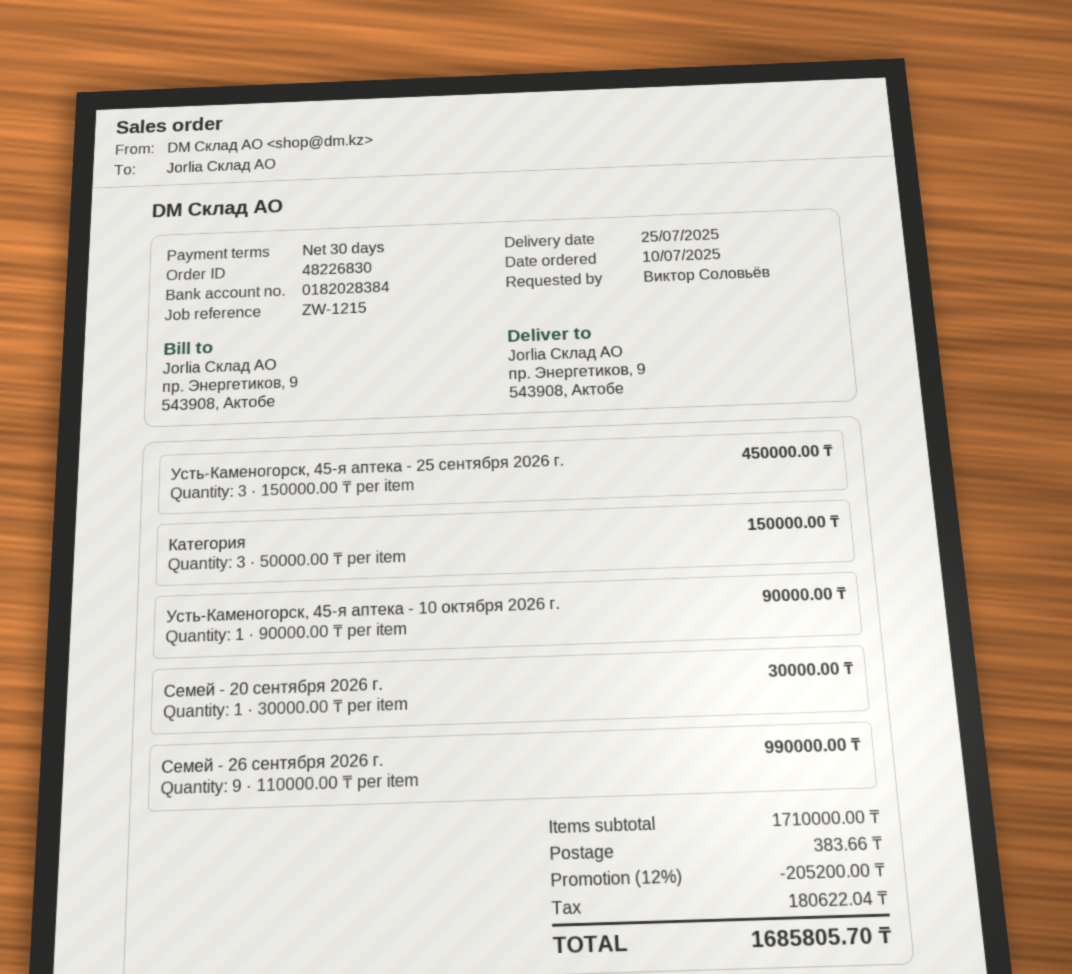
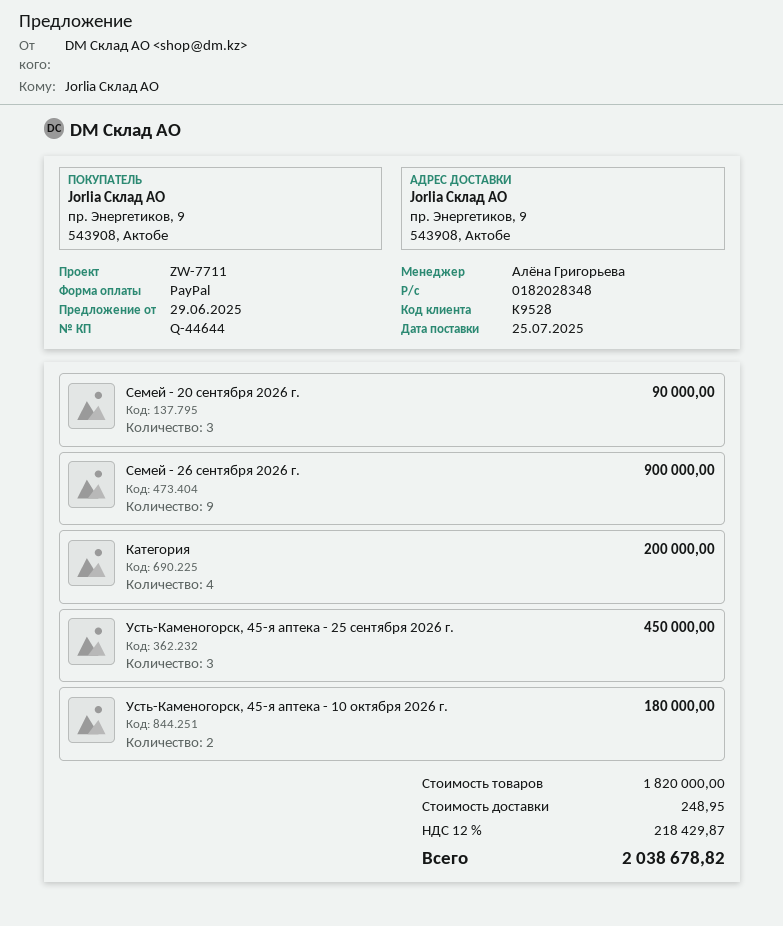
reference: ZW-1215 -> ZW-7711
bank account: 0182028384 -> 0182028348
Категория: 3 for 150000.00 -> 4 for 200000.00
Усть-Каменогорск, 45-я аптека - 10 октября 2026 г.: 1 for 90000.00 -> 2 for 180000.00
Семей - 20 сентября 2026 г.: 1 for 30000.00 -> 3 for 90000.00
Семей - 26 сентября 2026 г.: 9 for 990000.00 -> 9 for 900000.00
subtotal: 1710000.00 -> 1820000.00
discount: 12% = 205200.00 -> none
shipping: 383.66 -> 248.95
tax: 180622.04 -> 218429.87
total: 1685805.70 -> 2038678.82

